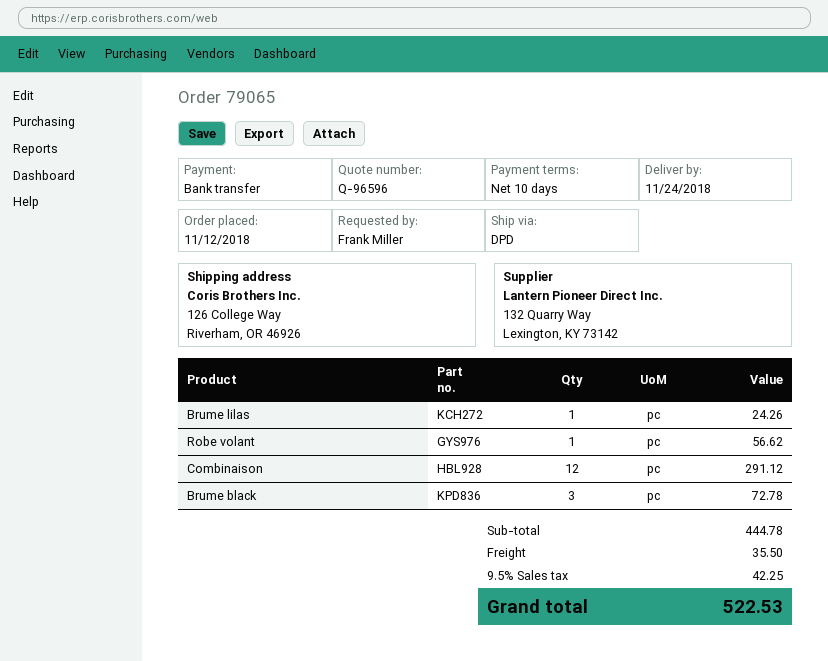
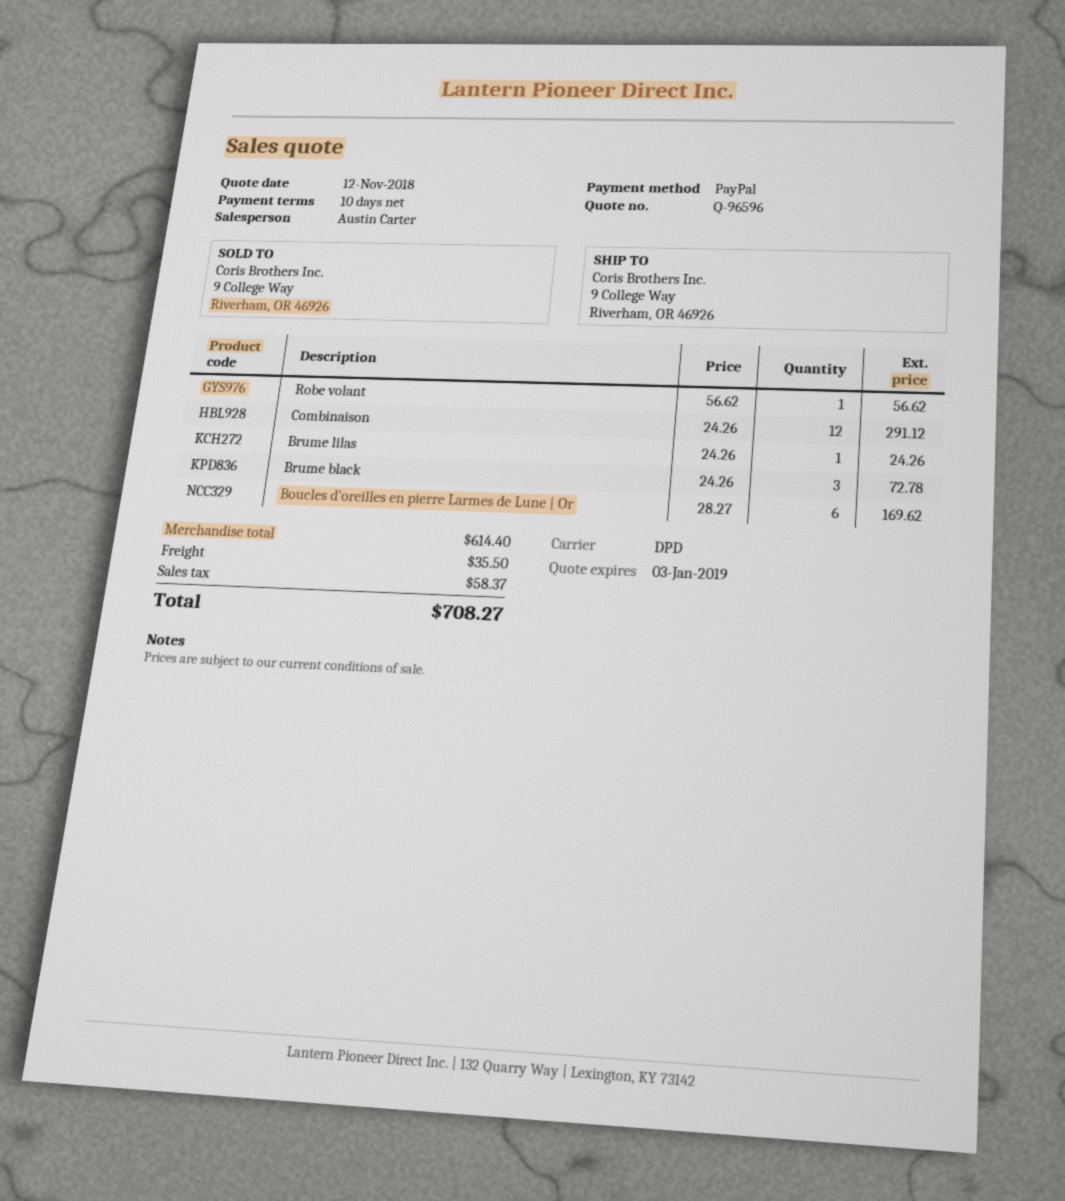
payment method: bank transfer -> PayPal
ship to: 126 College Way, Riverham, OR 46926 -> 9 College Way, Riverham, OR 46926
Boucles d'oreilles en pierre Larmes de Lune | Or: none -> 6 for 169.62
subtotal: 444.78 -> 614.40
tax: 42.25 -> 58.37
total: 522.53 -> 708.27

